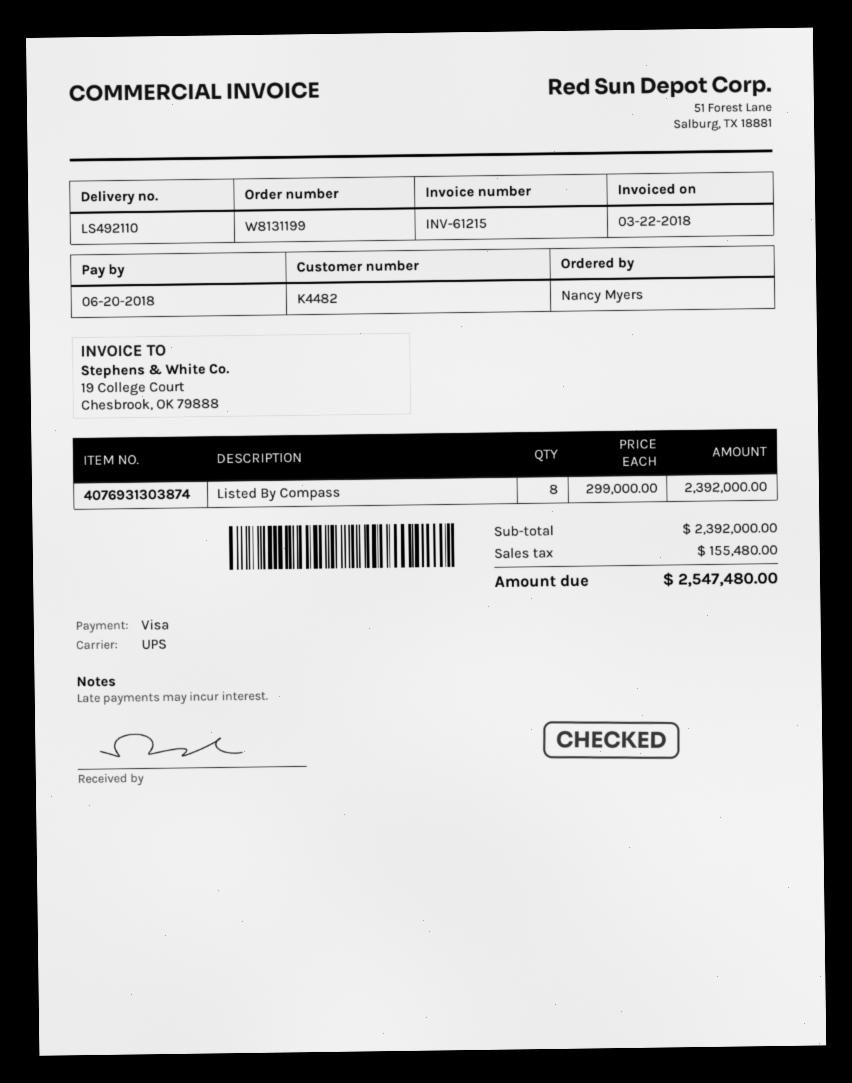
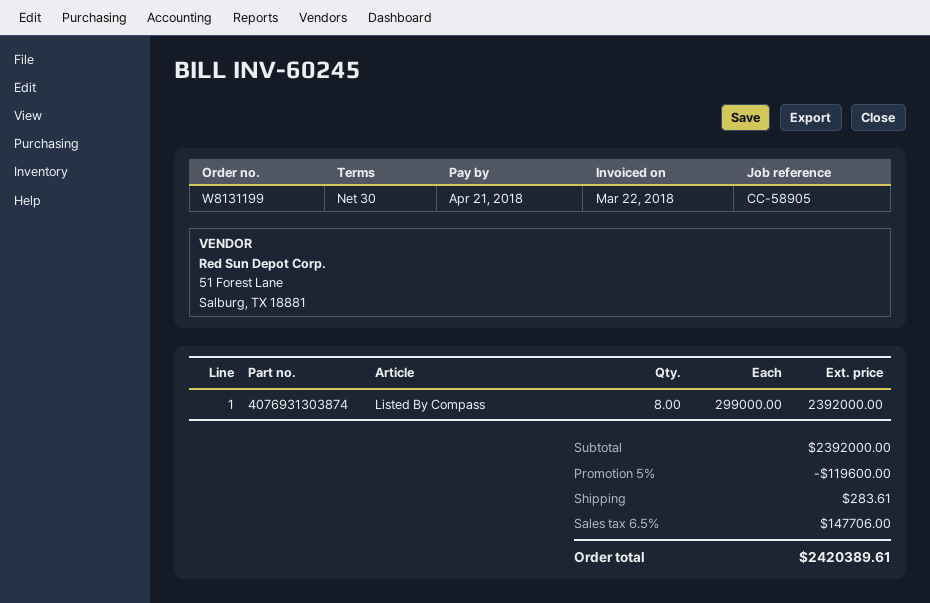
invoice number: INV-61215 -> INV-60245
due date: 2018-06-20 -> 2018-04-21
discount: none -> 5% = 119600.00
shipping: none -> 283.61
tax: 155480.00 -> 147706.00
total: 2547480.00 -> 2420389.61

